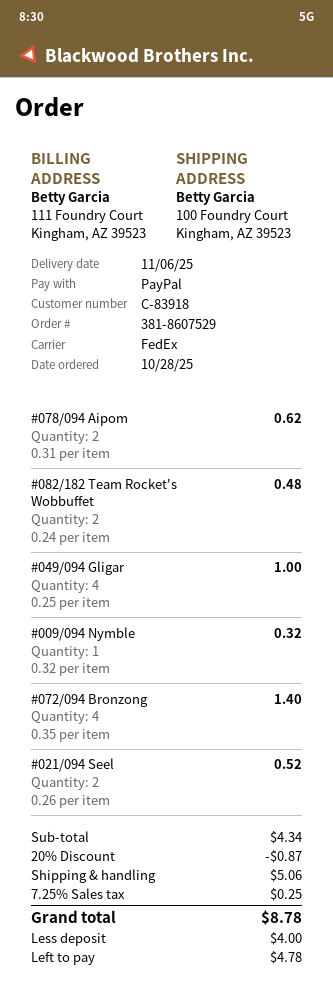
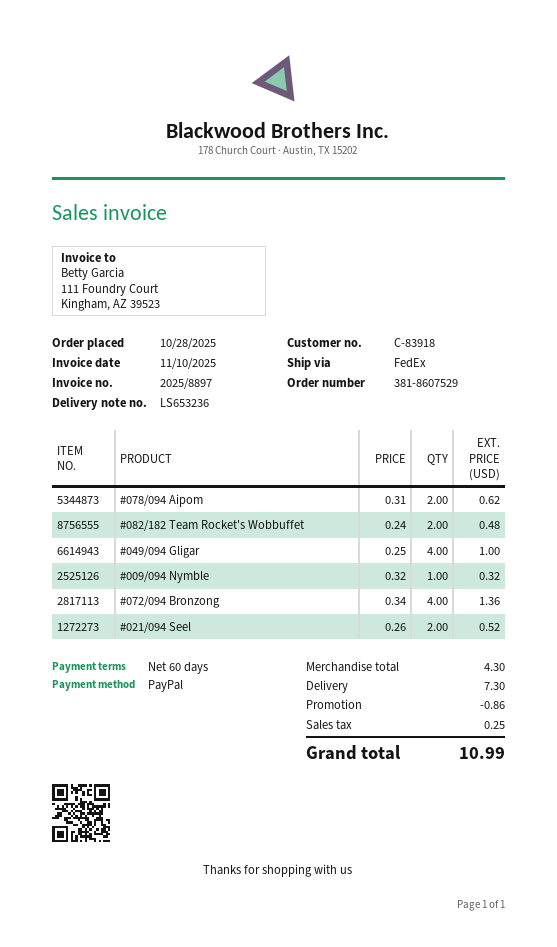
#072/094 Bronzong: 4 x 0.35 = 1.40 -> 4 x 0.34 = 1.36
subtotal: 4.34 -> 4.30
discount: 0.87 -> 0.86
shipping: 5.06 -> 7.30
total: 8.78 -> 10.99

